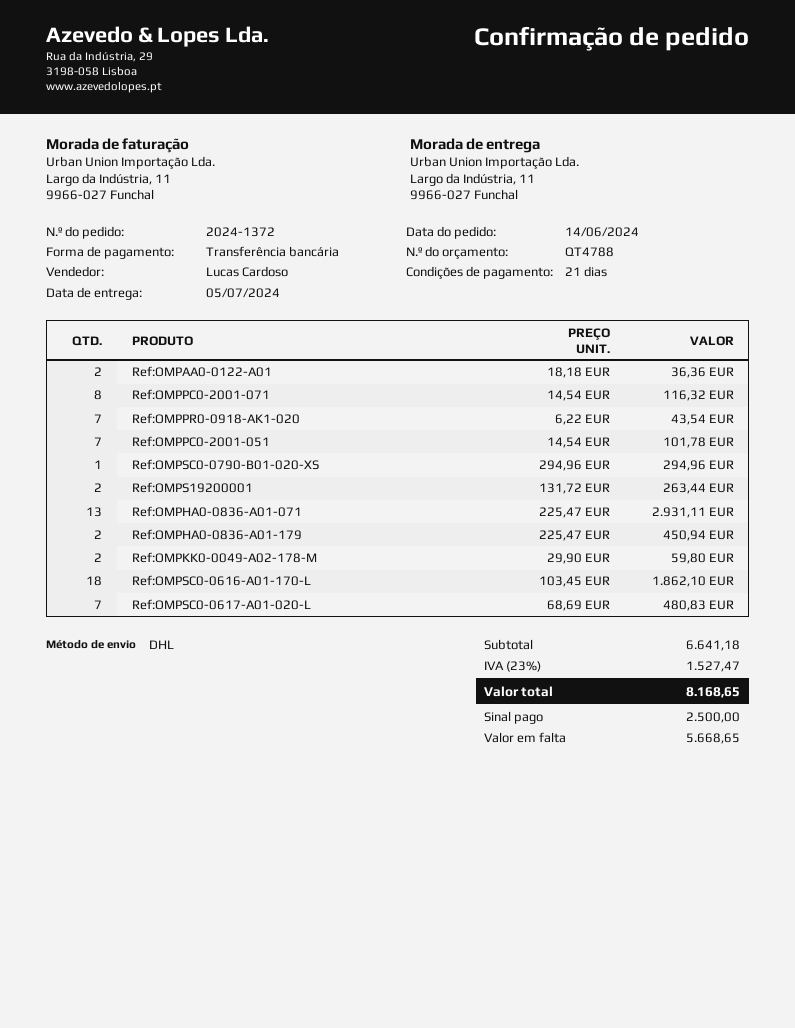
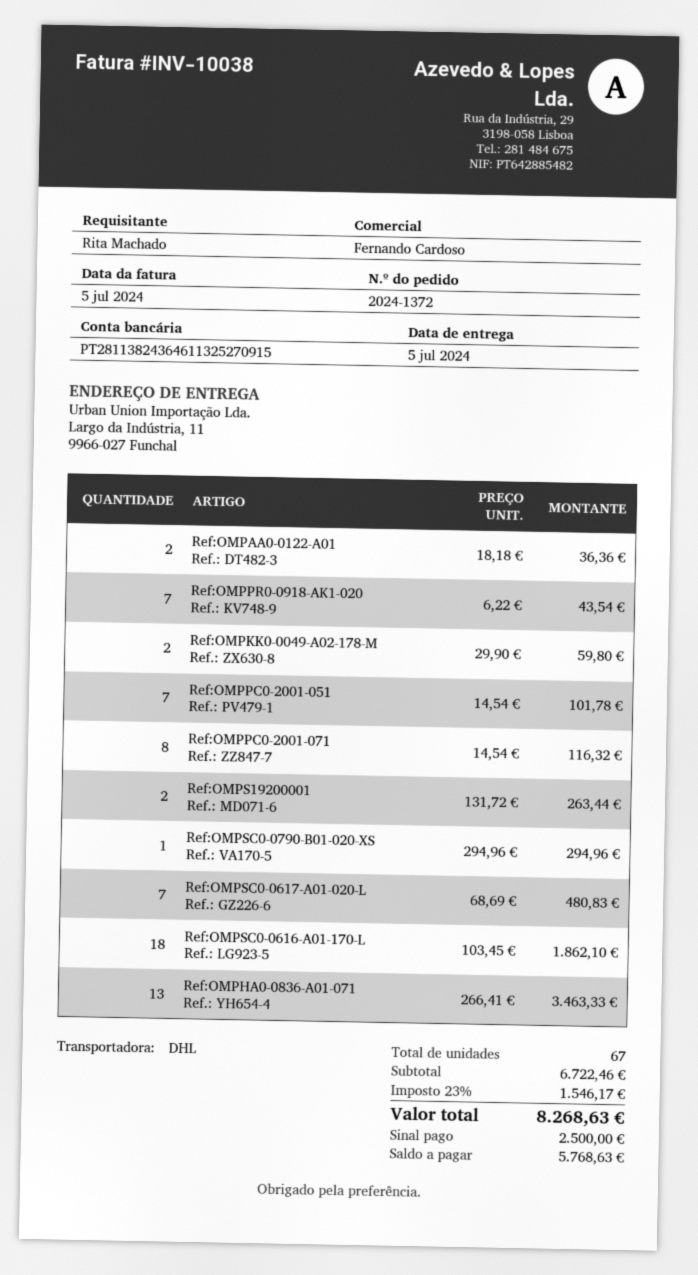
sales rep: Lucas Cardoso -> Fernando Cardoso
Ref:OMPHA0-0836-A01-071: 13 x 225.47 = 2931.11 -> 13 x 266.41 = 3463.33
Ref:OMPHA0-0836-A01-179: 2 x 225.47 = 450.94 -> none
subtotal: 6641.18 -> 6722.46
tax: 23% = 1527.47 -> 23% = 1546.17
total: 8168.65 -> 8268.63
balance: 5668.65 -> 5768.63

